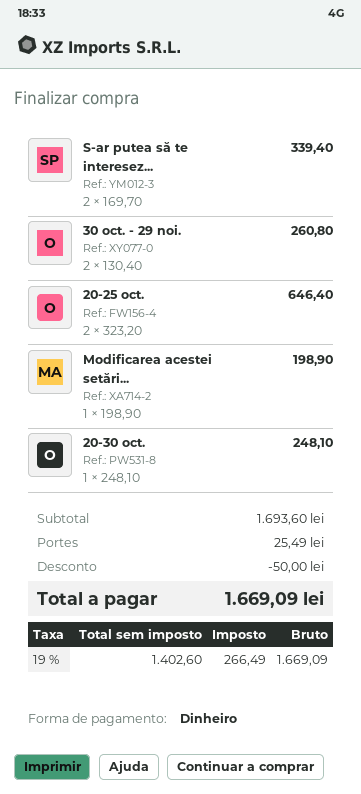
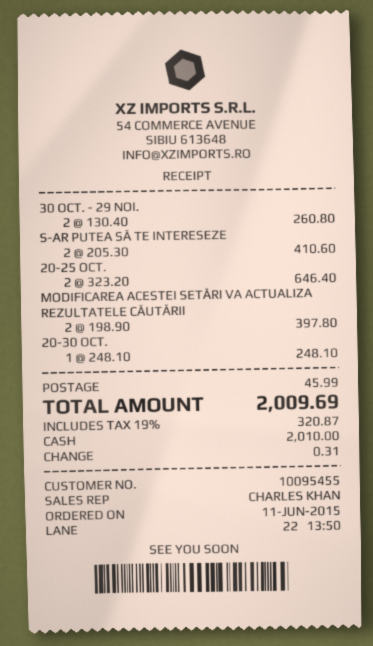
S-ar putea să te interesez...: 2 x 169.70 = 339.40 -> 2 x 205.30 = 410.60
Modificarea acestei setări...: 1 x 198.90 = 198.90 -> 2 x 198.90 = 397.80
discount: 50.00 -> none
shipping: 25.49 -> 45.99
tax: 19% = 266.49 -> 19% = 320.87
total: 1669.09 -> 2009.69

